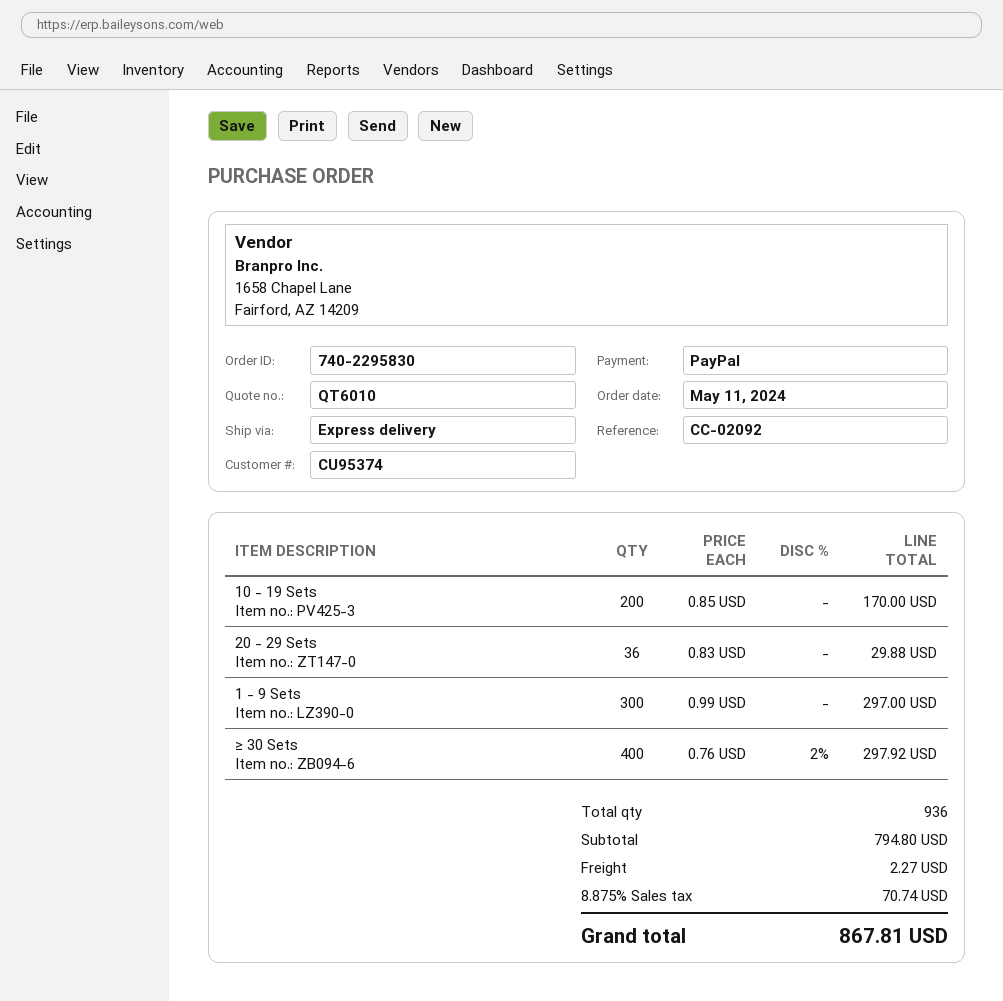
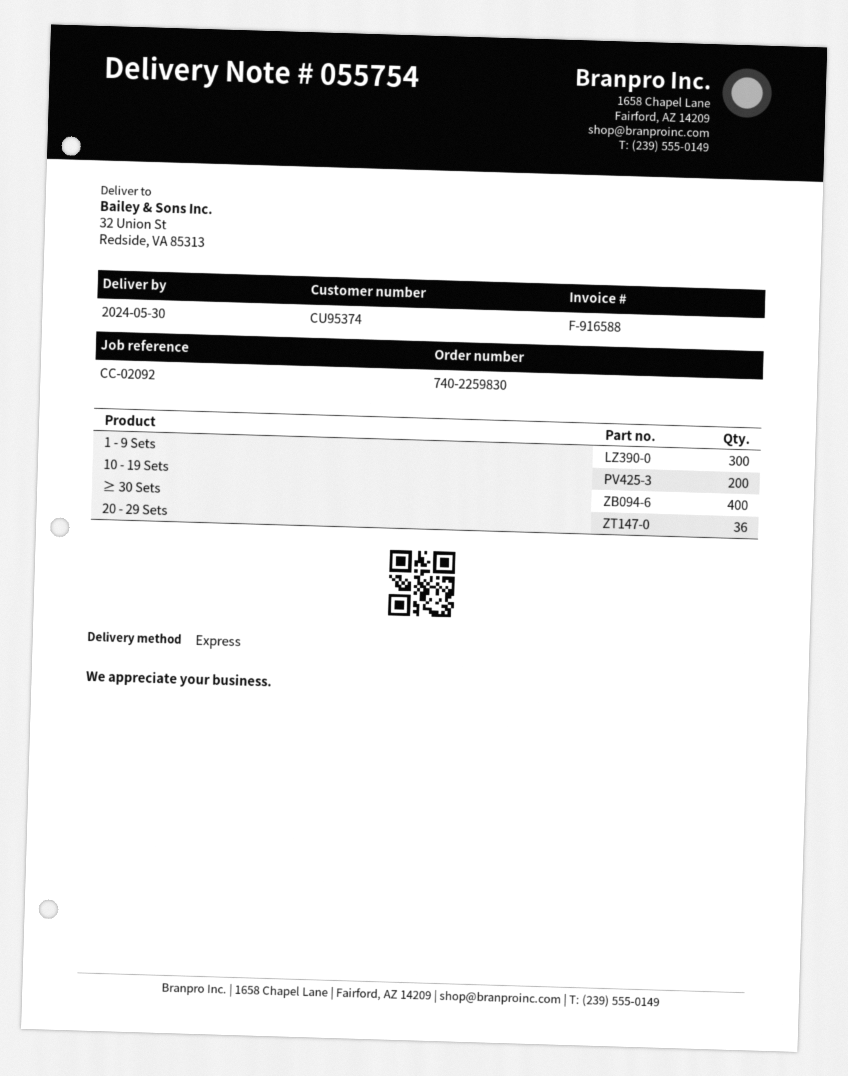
order number: 740-2295830 -> 740-2259830

